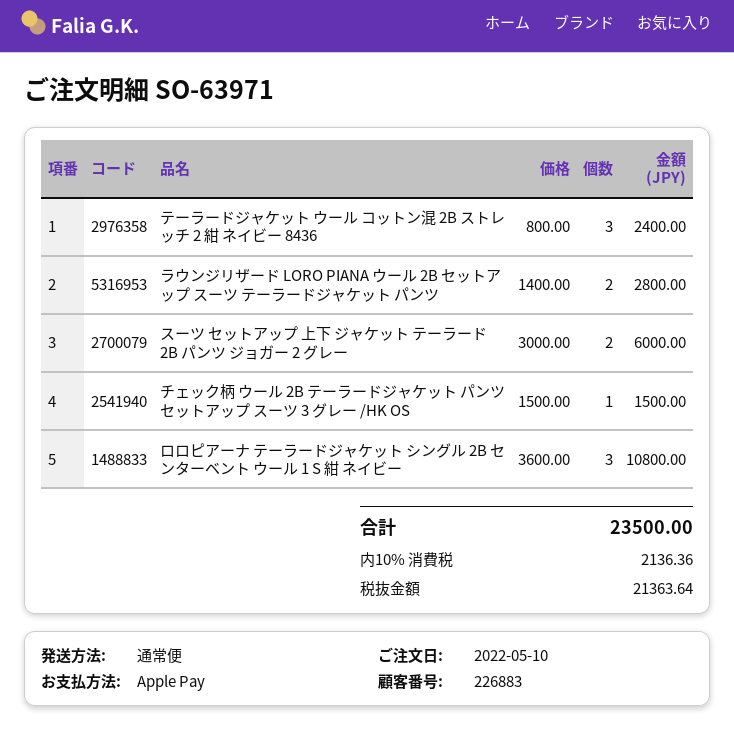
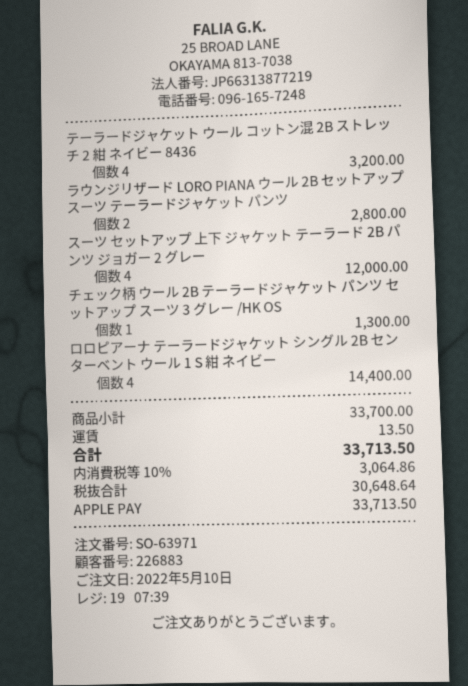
テーラードジャケット ウール コットン混 2B ストレッチ 2 紺 ネイビー 8436: 3 for 2400.00 -> 4 for 3200.00
スーツ セットアップ 上下 ジャケット テーラード 2B パンツ ジョガー 2 グレー: 2 for 6000.00 -> 4 for 12000.00
チェック柄 ウール 2B テーラードジャケット パンツ セットアップ スーツ 3 グレー /HK OS: 1 for 1500.00 -> 1 for 1300.00
ロロピアーナ テーラードジャケット シングル 2B センターベント ウール 1 S 紺 ネイビー: 3 for 10800.00 -> 4 for 14400.00
shipping: none -> 13.50
net: 21363.64 -> 30648.64
tax: 10% = 2136.36 -> 10% = 3064.86
total: 23500.00 -> 33713.50

